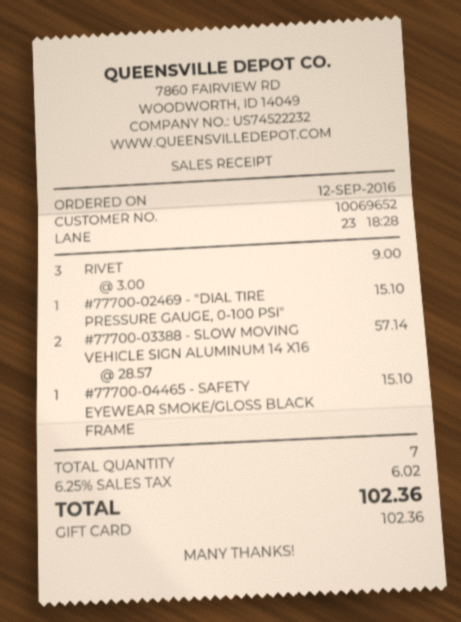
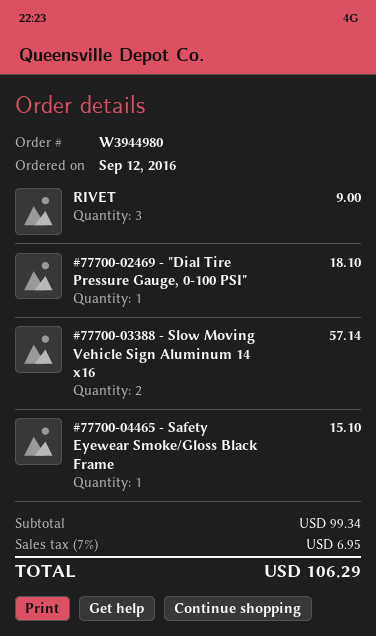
#77700-02469 - "DIAL TIRE PRESSURE GAUGE, 0-100 PSI": 1 for 15.10 -> 1 for 18.10
tax: 6.25% = 6.02 -> 7% = 6.95
total: 102.36 -> 106.29

